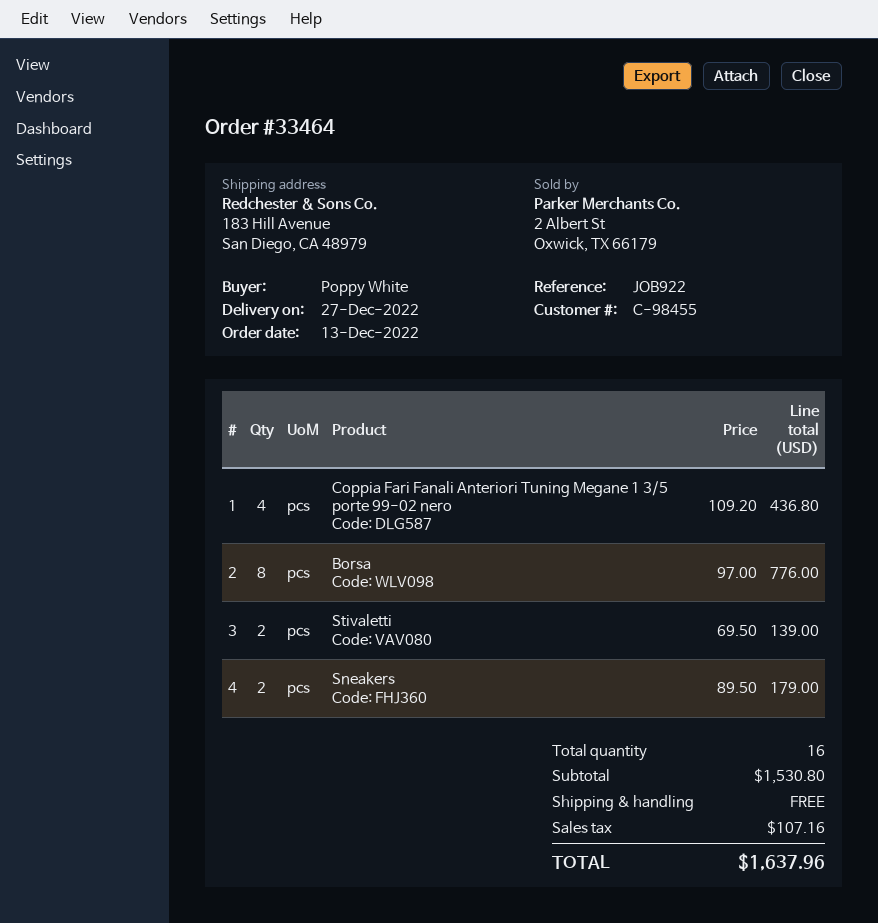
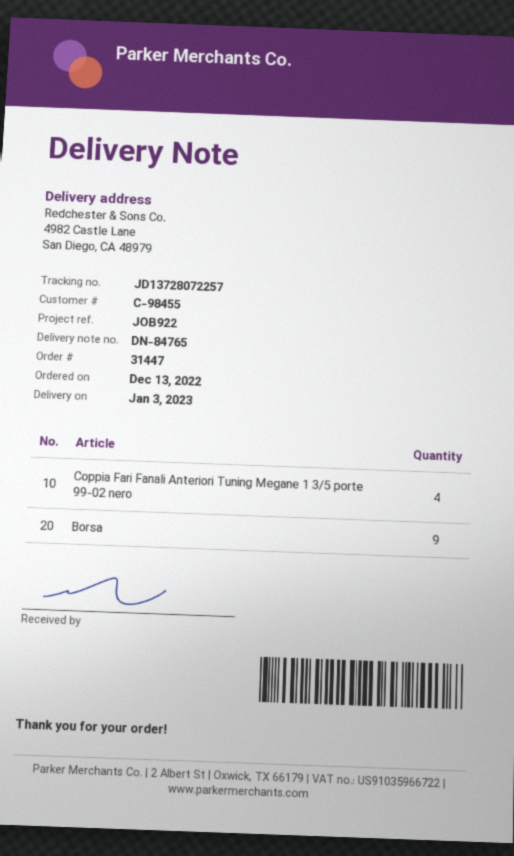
order number: 33464 -> 31447
delivery date: 2022-12-27 -> 2023-01-03
ship to: 183 Hill Avenue, San Diego, CA 48979 -> 4982 Castle Lane, San Diego, CA 48979
Borsa: 8 -> 9
Stivaletti: 2 -> none
Sneakers: 2 -> none

